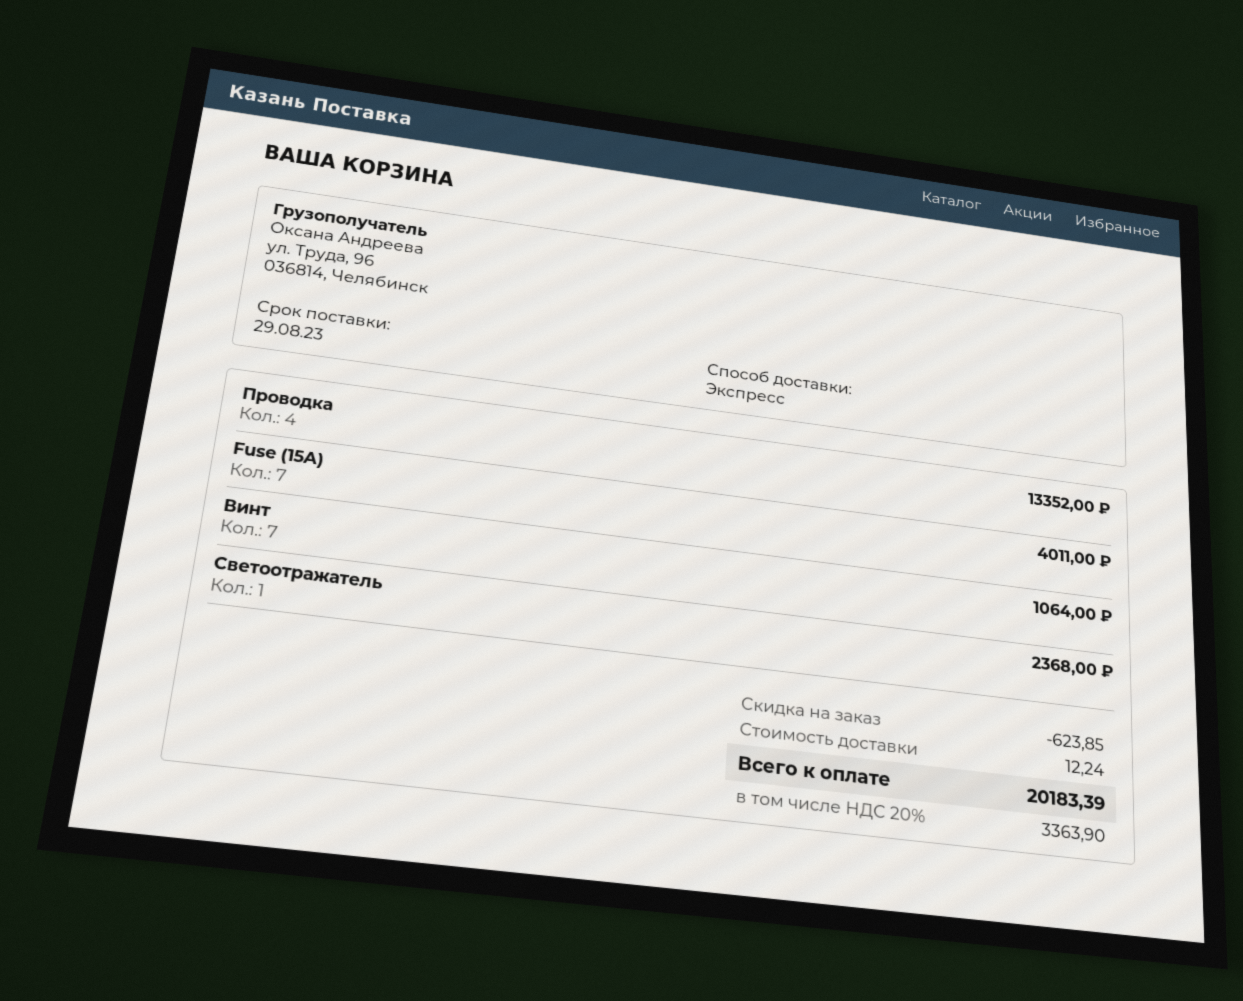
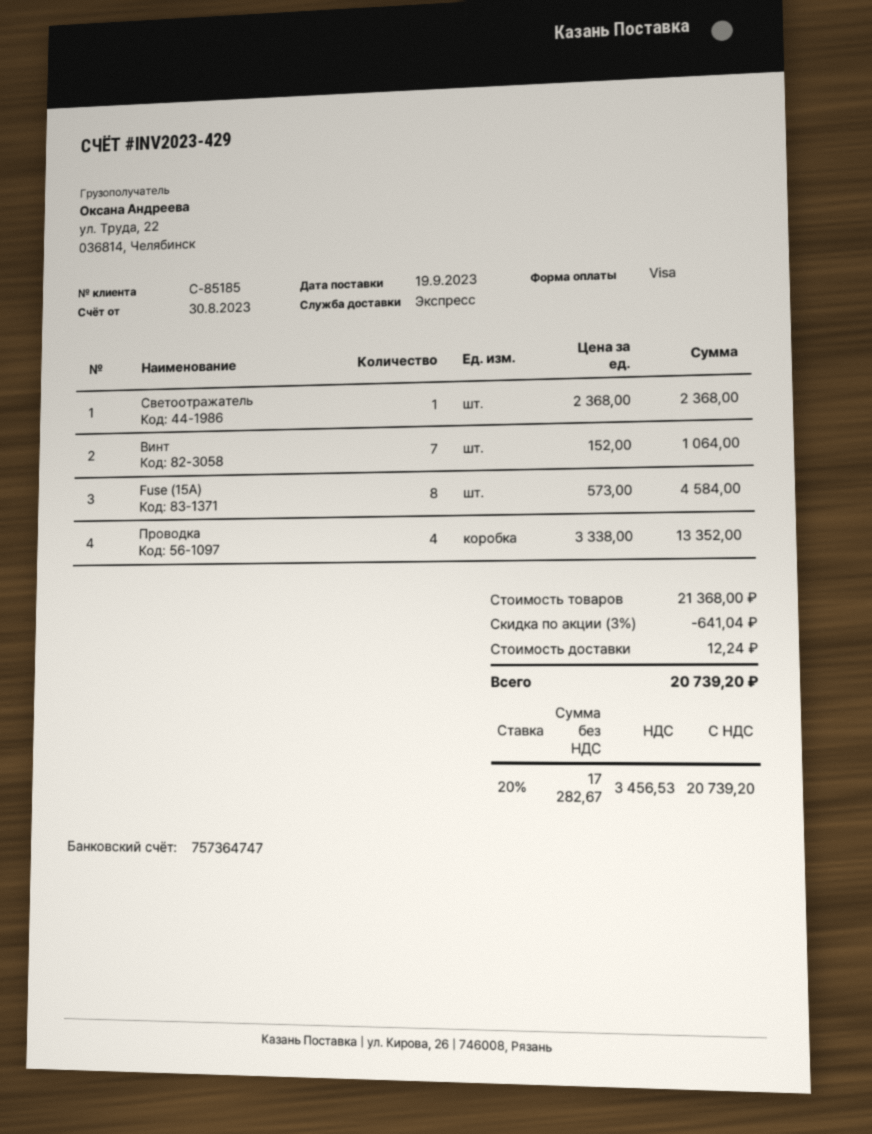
delivery date: 2023-08-29 -> 2023-09-19
ship to: ул. Труда, 96, 036814, Челябинск -> ул. Труда, 22, 036814, Челябинск
Fuse (15A): 7 for 4011.00 -> 8 for 4584.00
discount: 623.85 -> 641.04
tax: 20% = 3363.90 -> 20% = 3456.53
total: 20183.39 -> 20739.20

